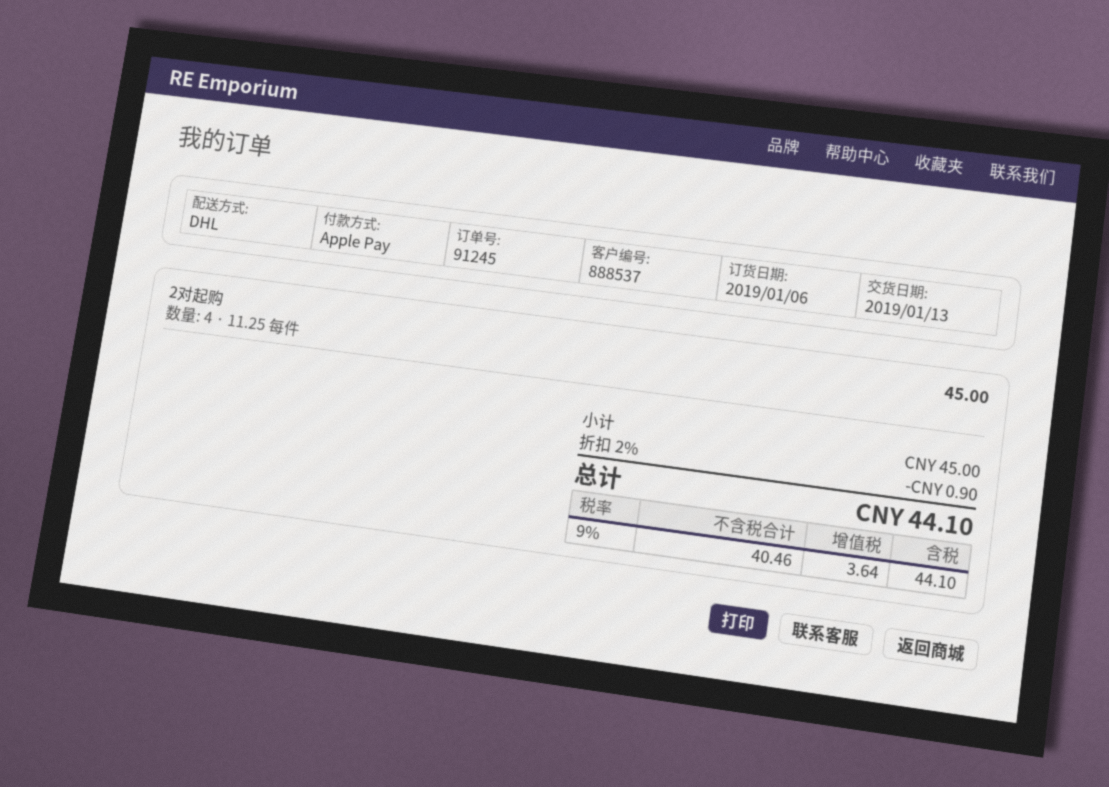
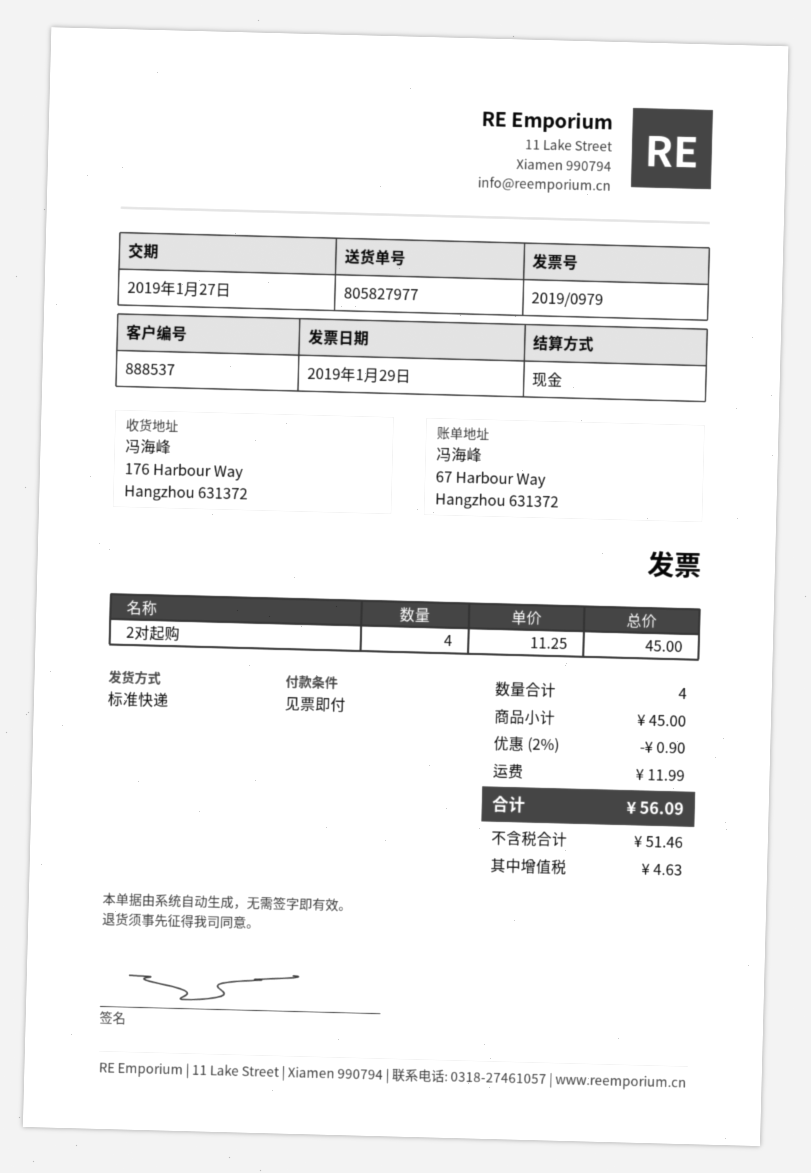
delivery date: 2019-01-13 -> 2019-01-27
payment method: Apple Pay -> cash
shipping method: DHL -> standard
shipping: none -> 11.99
net: 40.46 -> 51.46
tax: 3.64 -> 4.63
total: 44.10 -> 56.09

